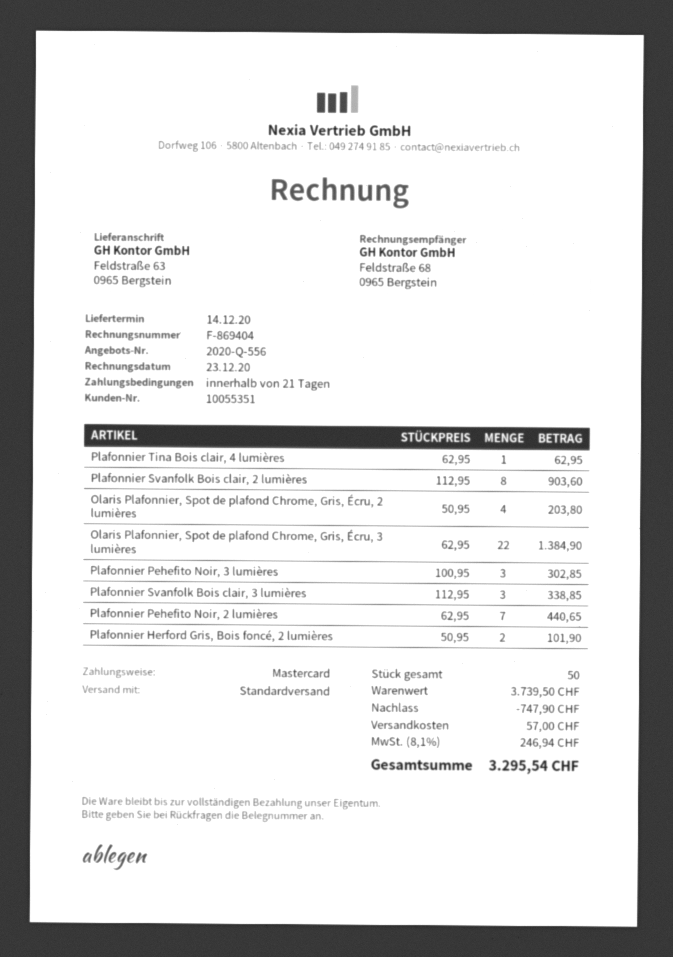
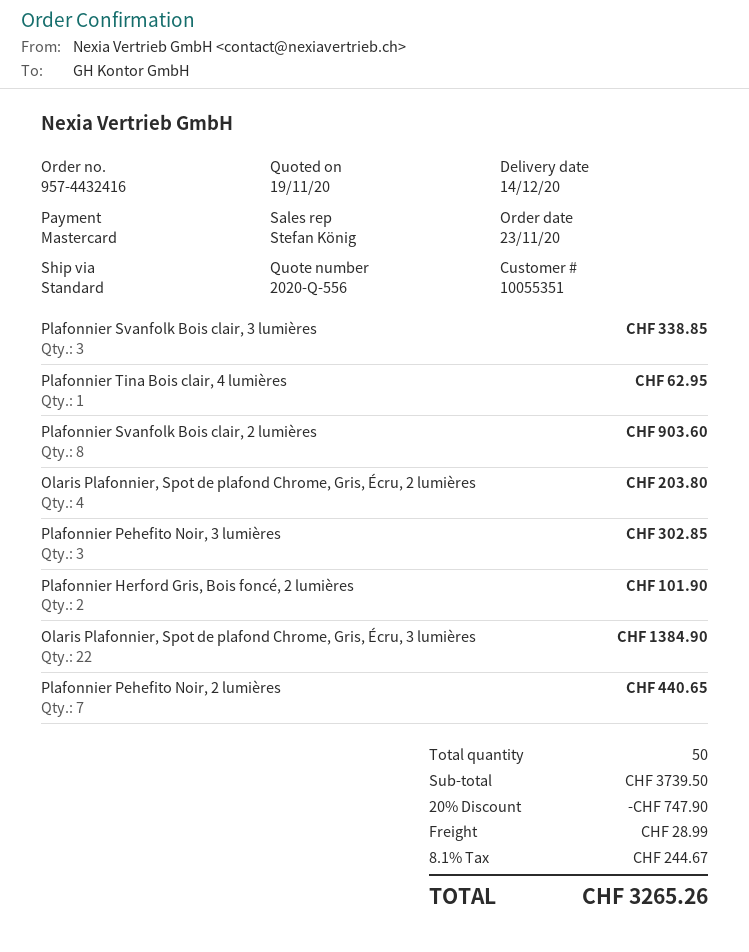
shipping: 57.00 -> 28.99
tax: 8.1% = 246.94 -> 8.1% = 244.67
total: 3295.54 -> 3265.26

